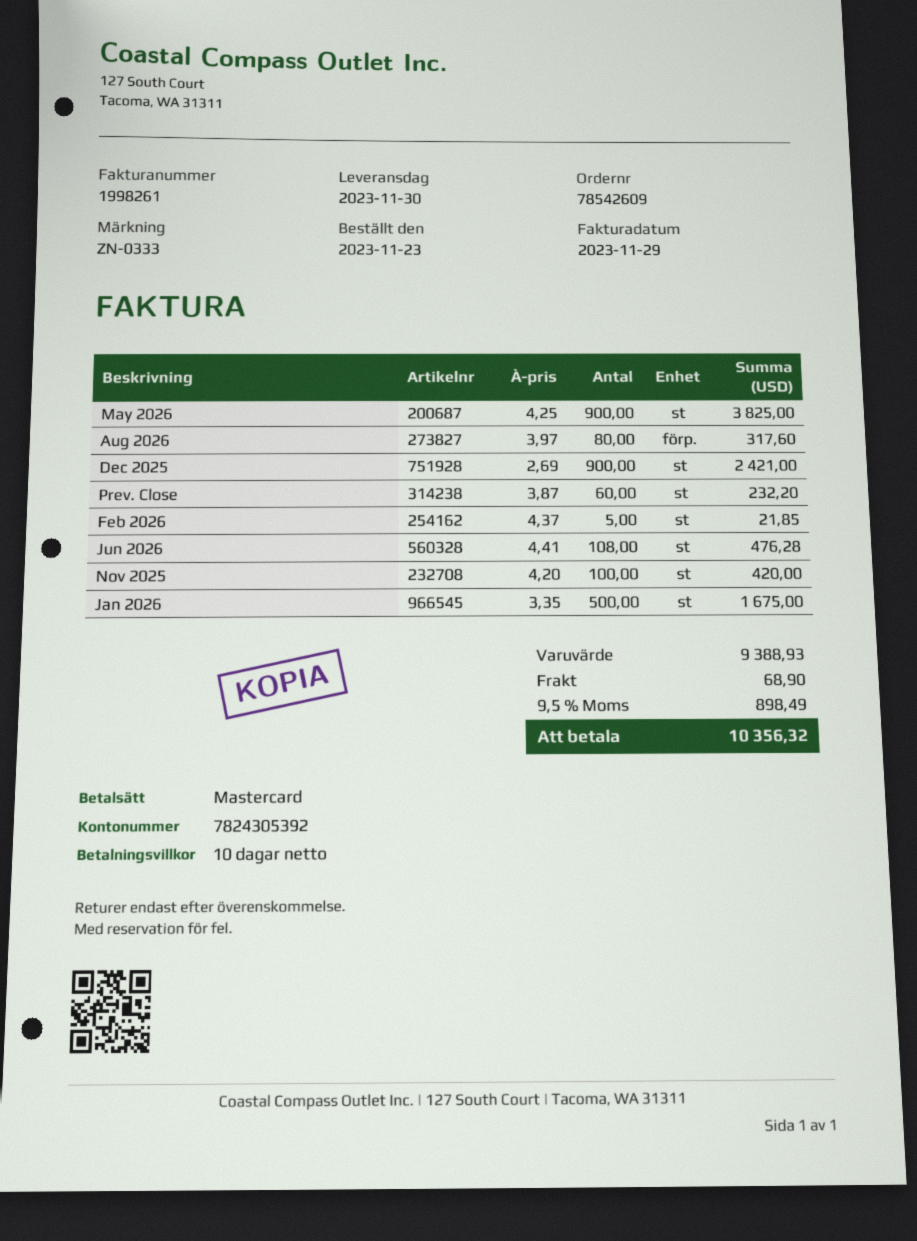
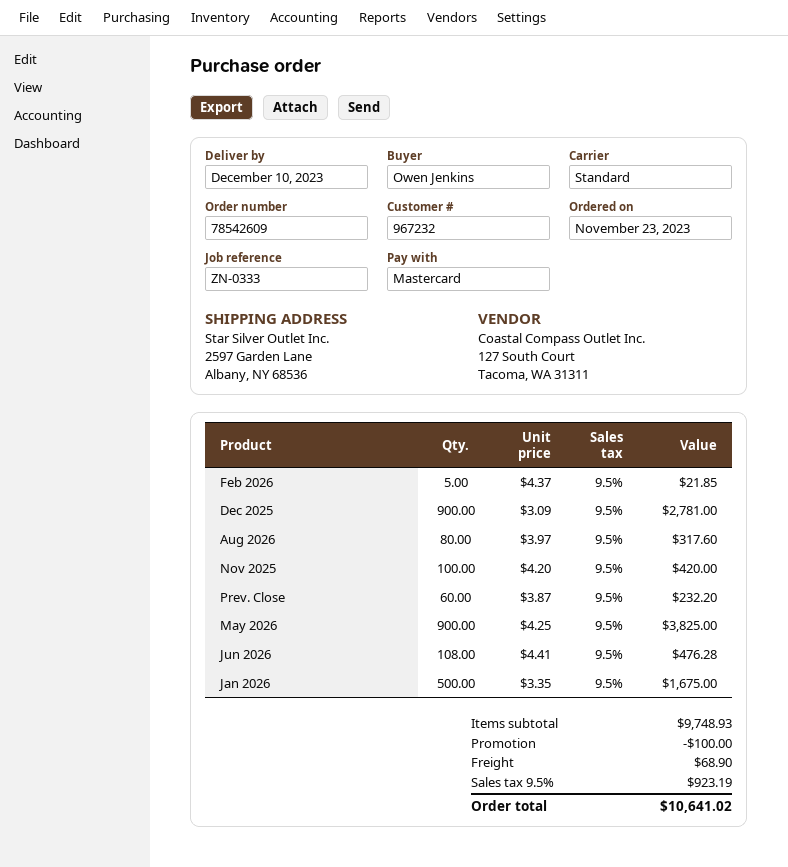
delivery date: 2023-11-30 -> 2023-12-10
Dec 2025: 900 x 2.69 = 2421.00 -> 900 x 3.09 = 2781.00
subtotal: 9388.93 -> 9748.93
discount: none -> 100.00
tax: 9.5% = 898.49 -> 9.5% = 923.19
total: 10356.32 -> 10641.02

